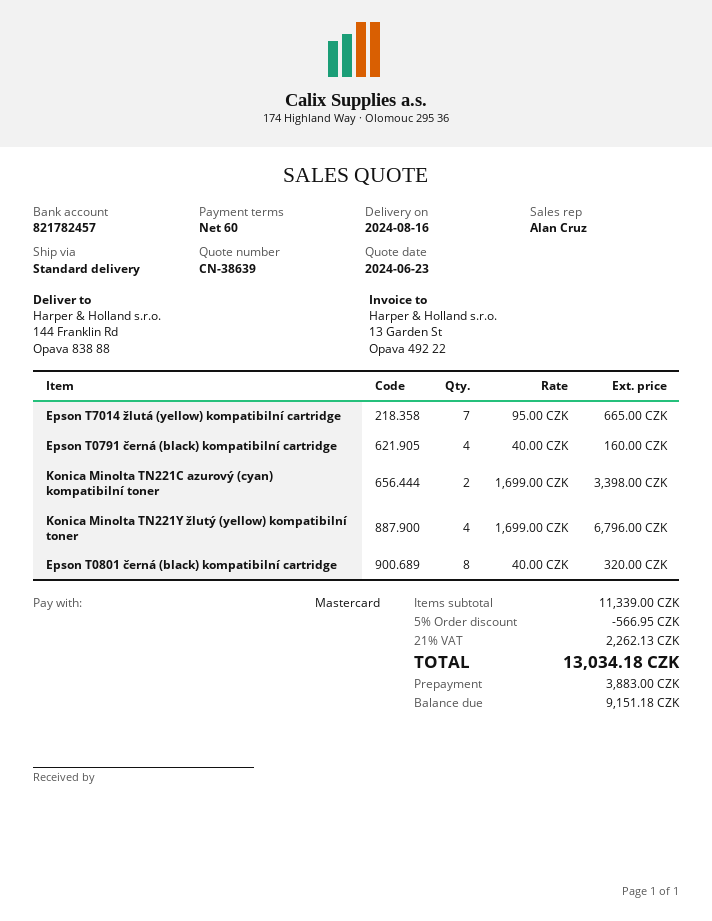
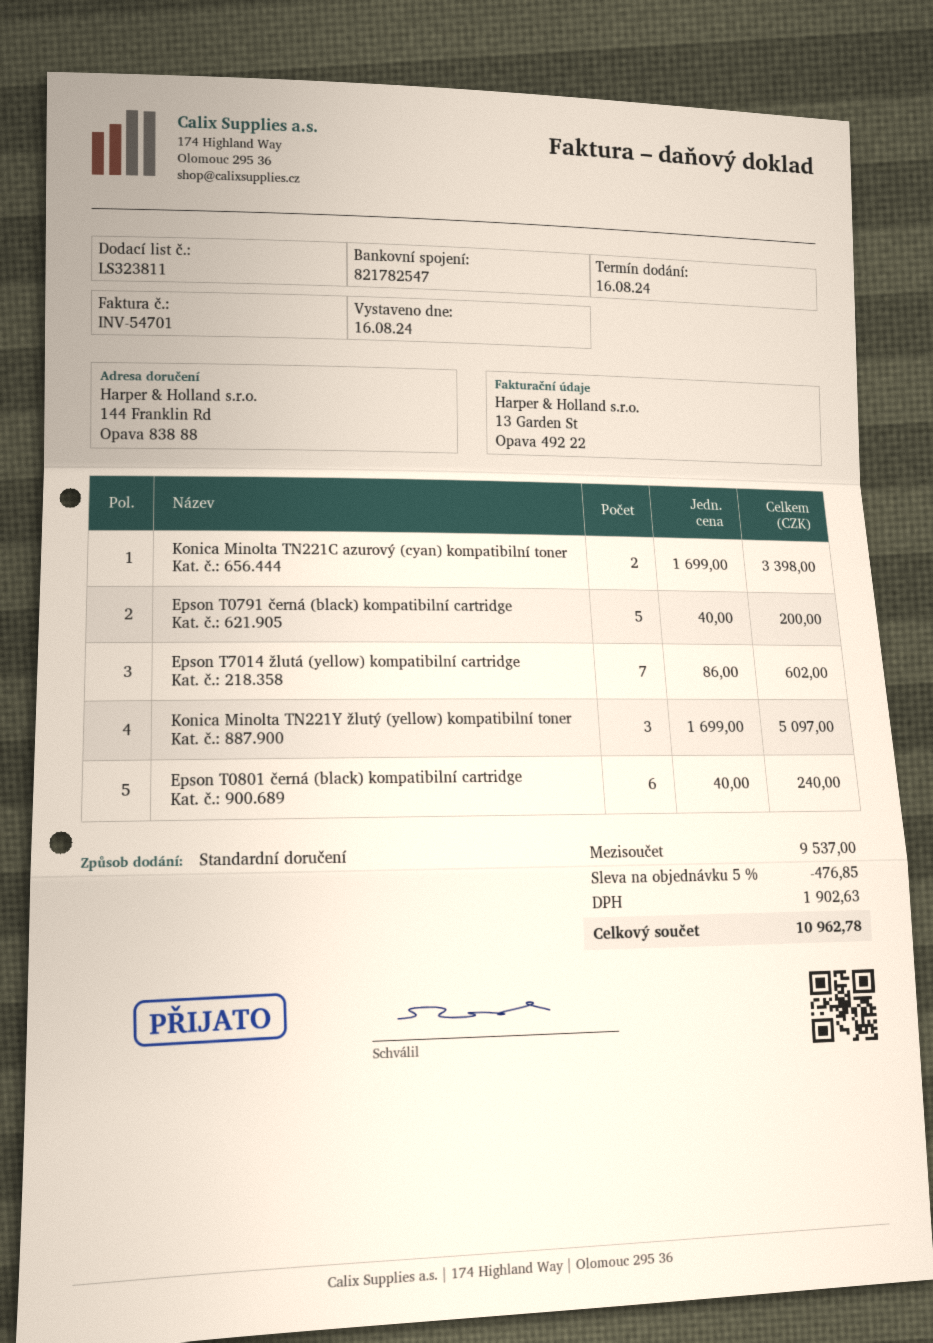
bank account: 821782457 -> 821782547
Epson T7014 žlutá (yellow) kompatibilní cartridge: 7 x 95.00 = 665.00 -> 7 x 86.00 = 602.00
Epson T0791 černá (black) kompatibilní cartridge: 4 x 40.00 = 160.00 -> 5 x 40.00 = 200.00
Konica Minolta TN221Y žlutý (yellow) kompatibilní toner: 4 x 1699.00 = 6796.00 -> 3 x 1699.00 = 5097.00
Epson T0801 černá (black) kompatibilní cartridge: 8 x 40.00 = 320.00 -> 6 x 40.00 = 240.00
subtotal: 11339.00 -> 9537.00
discount: 5% = 566.95 -> 5% = 476.85
tax: 2262.13 -> 1902.63
total: 13034.18 -> 10962.78

